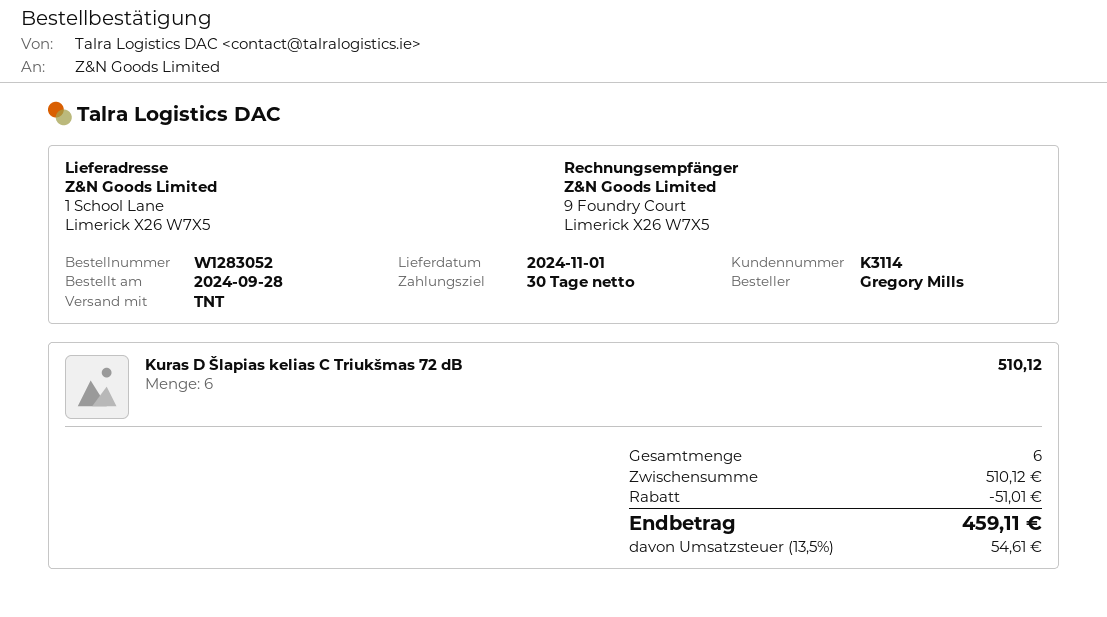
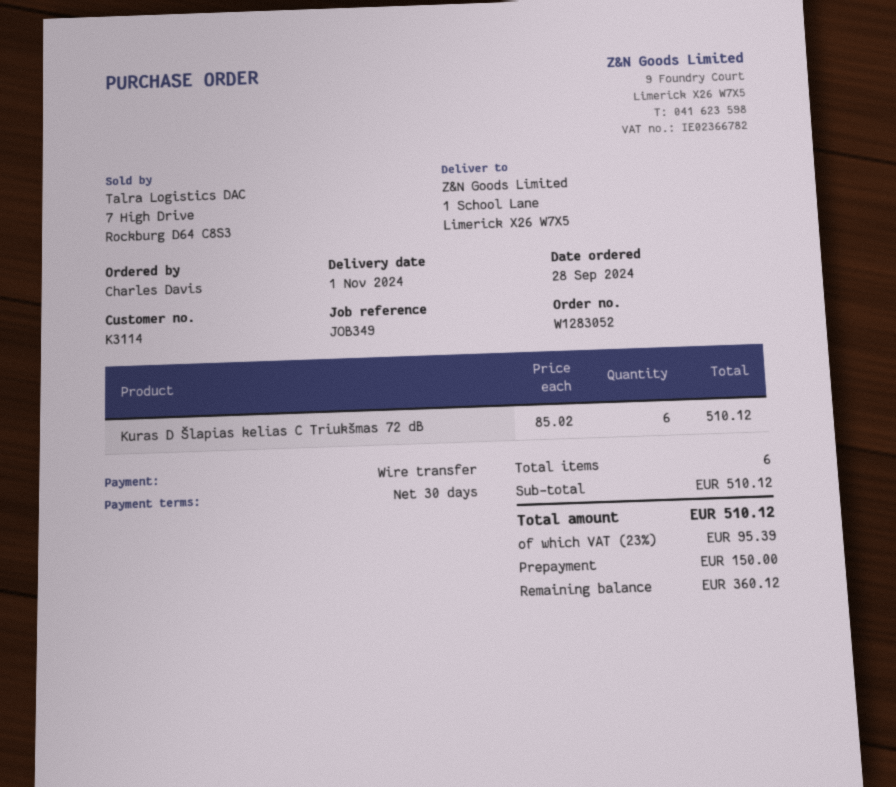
ordered by: Gregory Mills -> Charles Davis
discount: 51.01 -> none
tax: 13.5% = 54.61 -> 23% = 95.39
total: 459.11 -> 510.12

